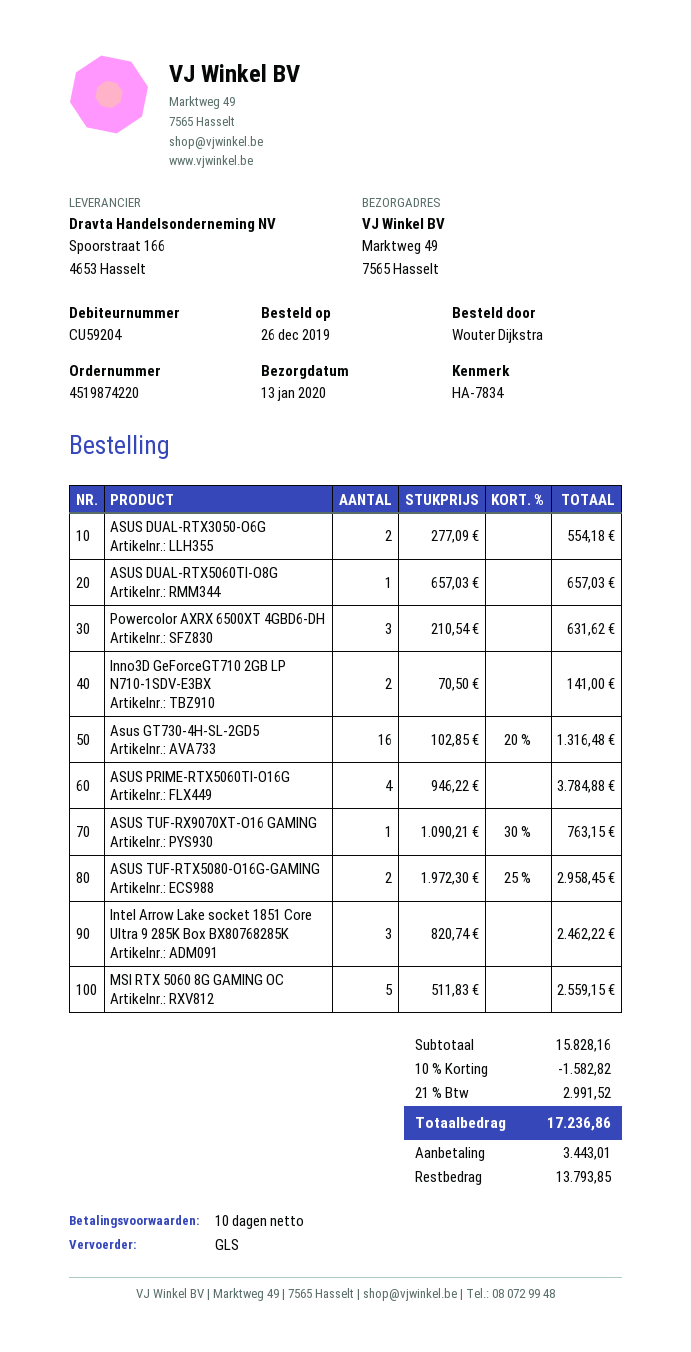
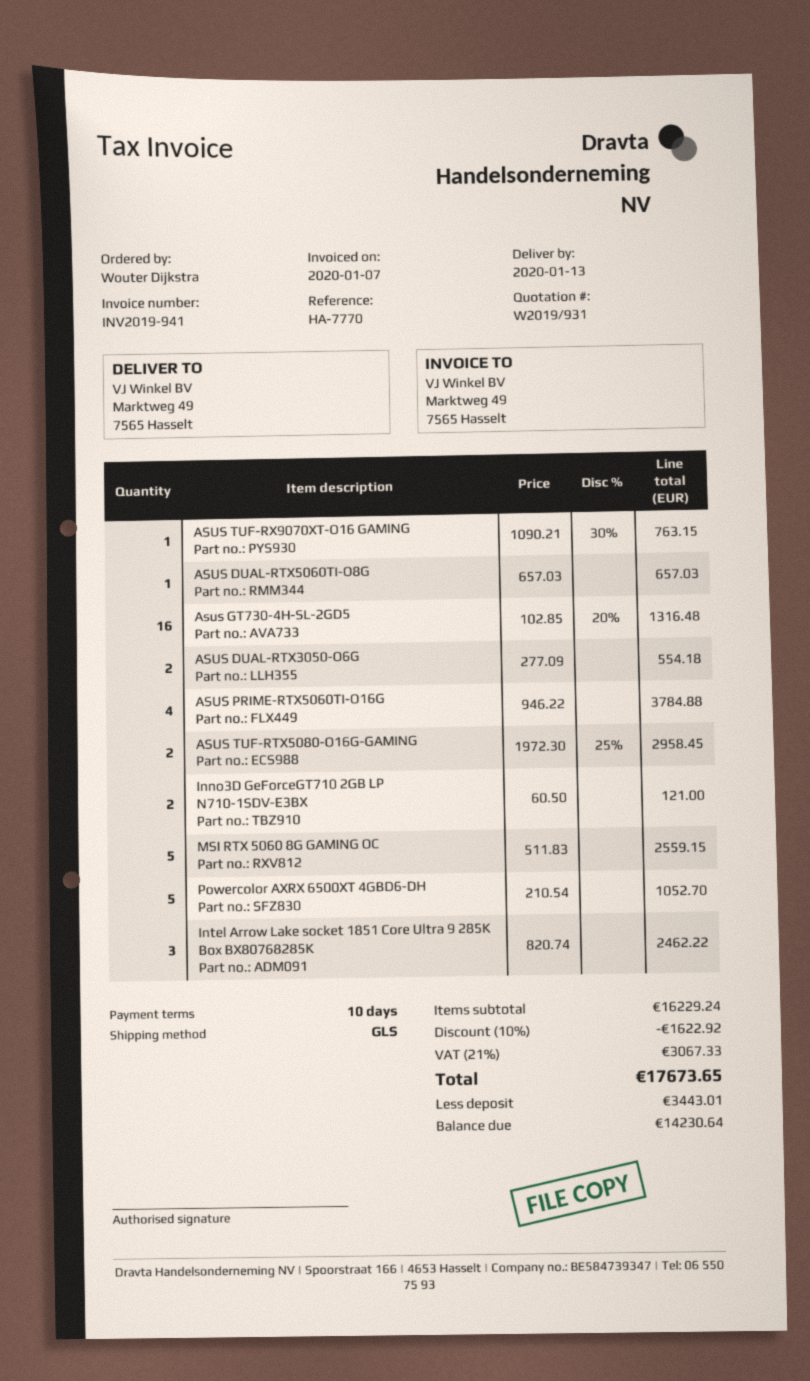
reference: HA-7834 -> HA-7770
Powercolor AXRX 6500XT 4GBD6-DH: 3 x 210.54 = 631.62 -> 5 x 210.54 = 1052.70
Inno3D GeForceGT710 2GB LP N710-1SDV-E3BX: 2 x 70.50 = 141.00 -> 2 x 60.50 = 121.00
subtotal: 15828.16 -> 16229.24
discount: 10% = 1582.82 -> 10% = 1622.92
tax: 21% = 2991.52 -> 21% = 3067.33
total: 17236.86 -> 17673.65
balance: 13793.85 -> 14230.64

